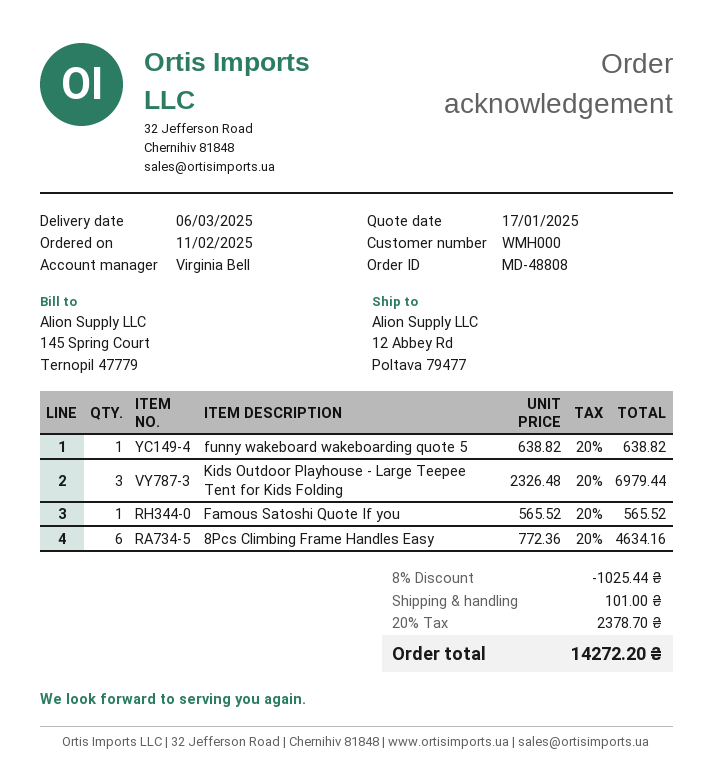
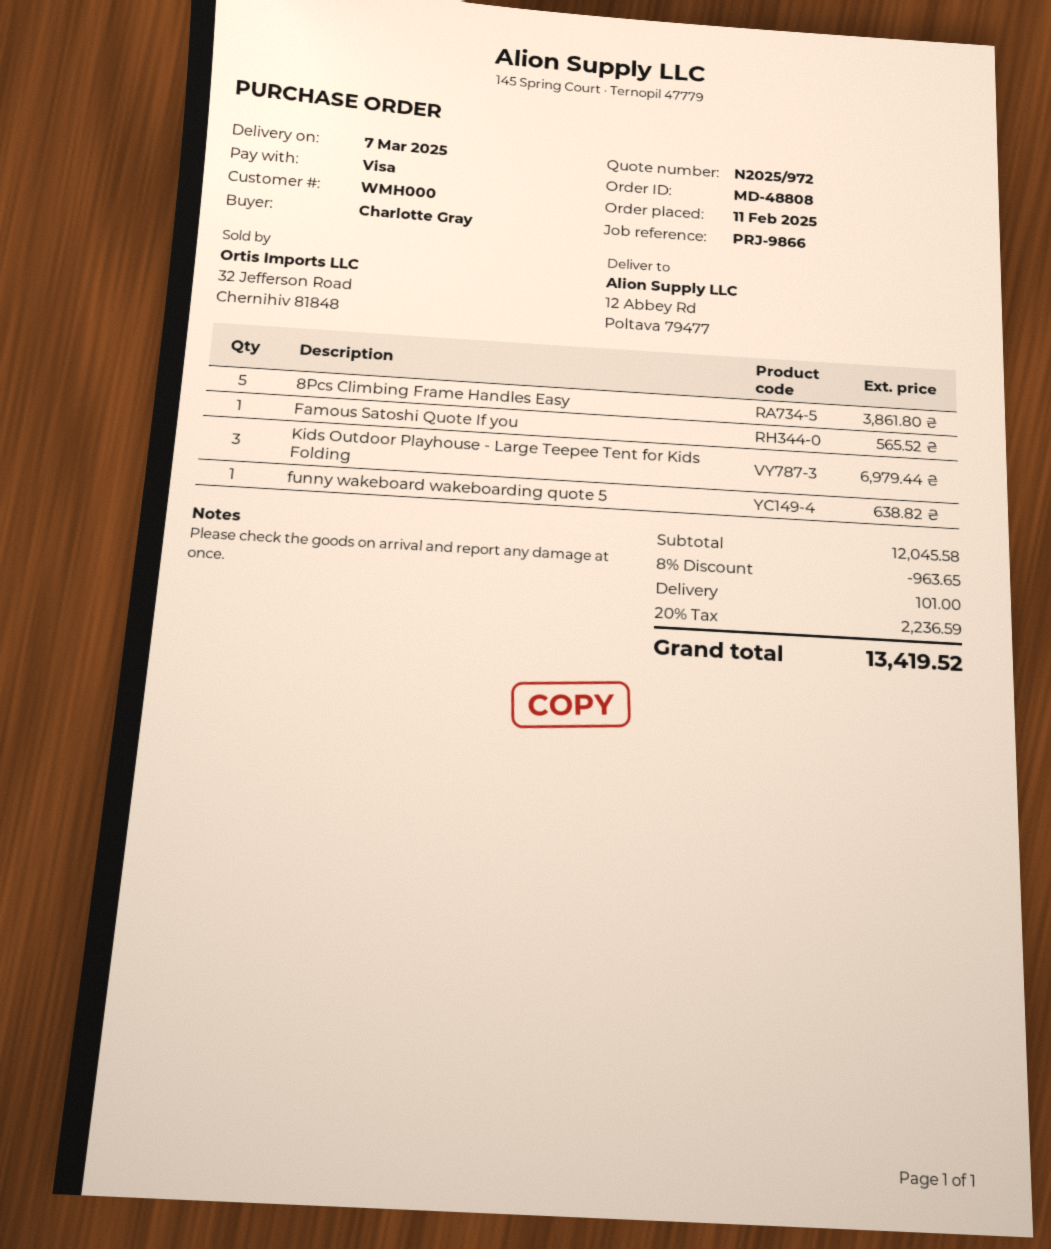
delivery date: 2025-03-06 -> 2025-03-07
8Pcs Climbing Frame Handles Easy: 6 for 4634.16 -> 5 for 3861.80
discount: 8% = 1025.44 -> 8% = 963.65
tax: 20% = 2378.70 -> 20% = 2236.59
total: 14272.20 -> 13419.52

